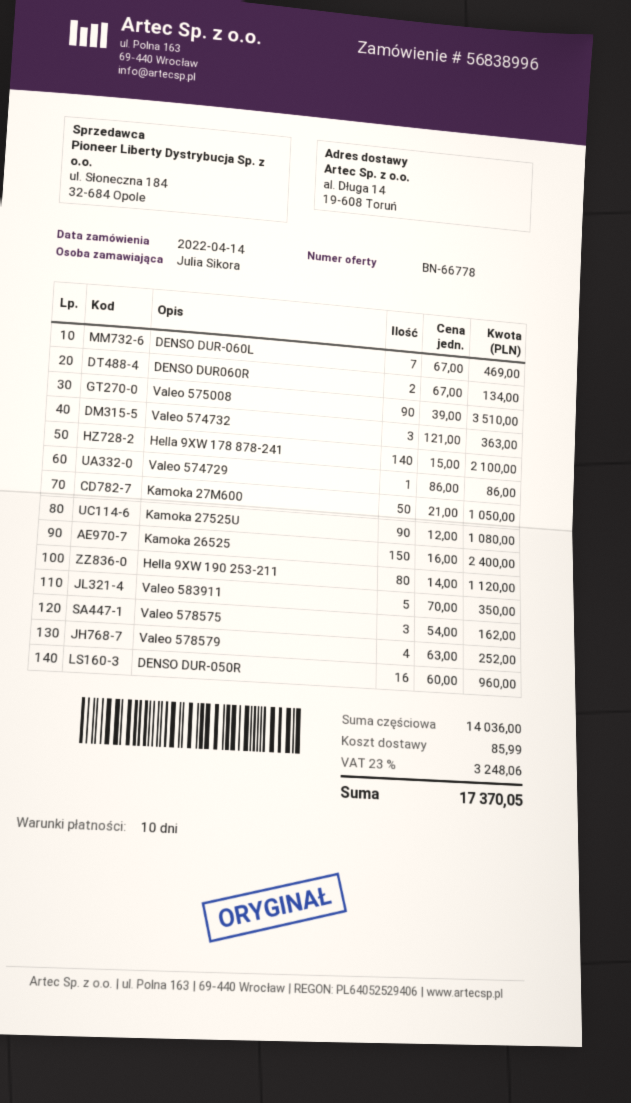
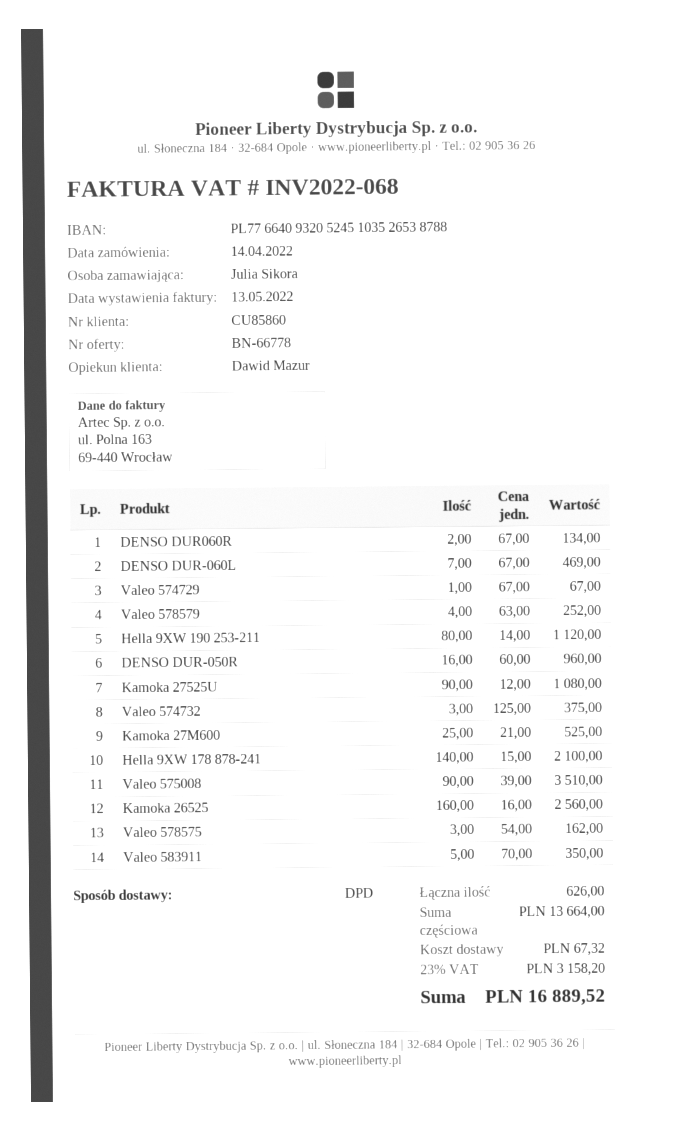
Valeo 574732: 3 x 121.00 = 363.00 -> 3 x 125.00 = 375.00
Valeo 574729: 1 x 86.00 = 86.00 -> 1 x 67.00 = 67.00
Kamoka 27M600: 50 x 21.00 = 1050.00 -> 25 x 21.00 = 525.00
Kamoka 26525: 150 x 16.00 = 2400.00 -> 160 x 16.00 = 2560.00
subtotal: 14036.00 -> 13664.00
shipping: 85.99 -> 67.32
tax: 23% = 3248.06 -> 23% = 3158.20
total: 17370.05 -> 16889.52

